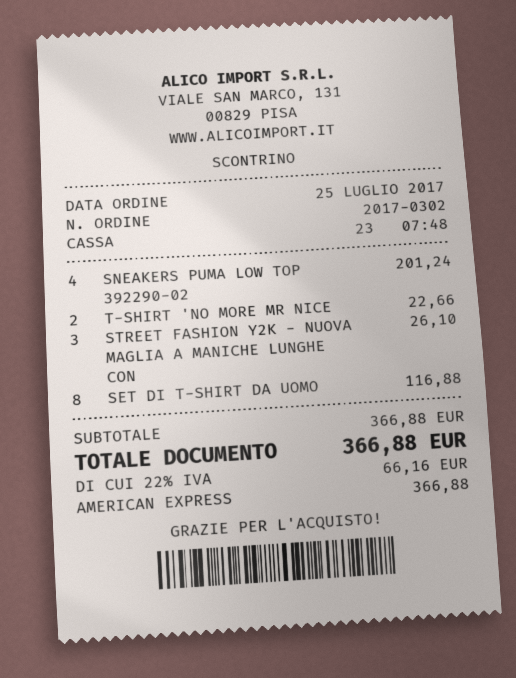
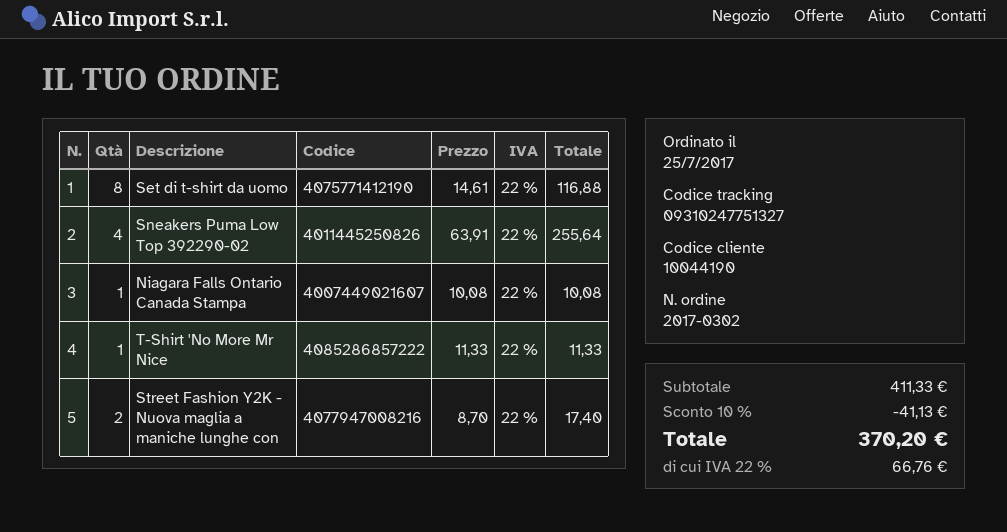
SNEAKERS PUMA LOW TOP 392290-02: 4 for 201.24 -> 4 for 255.64
T-SHIRT 'NO MORE MR NICE: 2 for 22.66 -> 1 for 11.33
STREET FASHION Y2K - NUOVA MAGLIA A MANICHE LUNGHE CON: 3 for 26.10 -> 2 for 17.40
Niagara Falls Ontario Canada Stampa: none -> 1 for 10.08
subtotal: 366.88 -> 411.33
discount: none -> 10% = 41.13
tax: 22% = 66.16 -> 22% = 66.76
total: 366.88 -> 370.20

